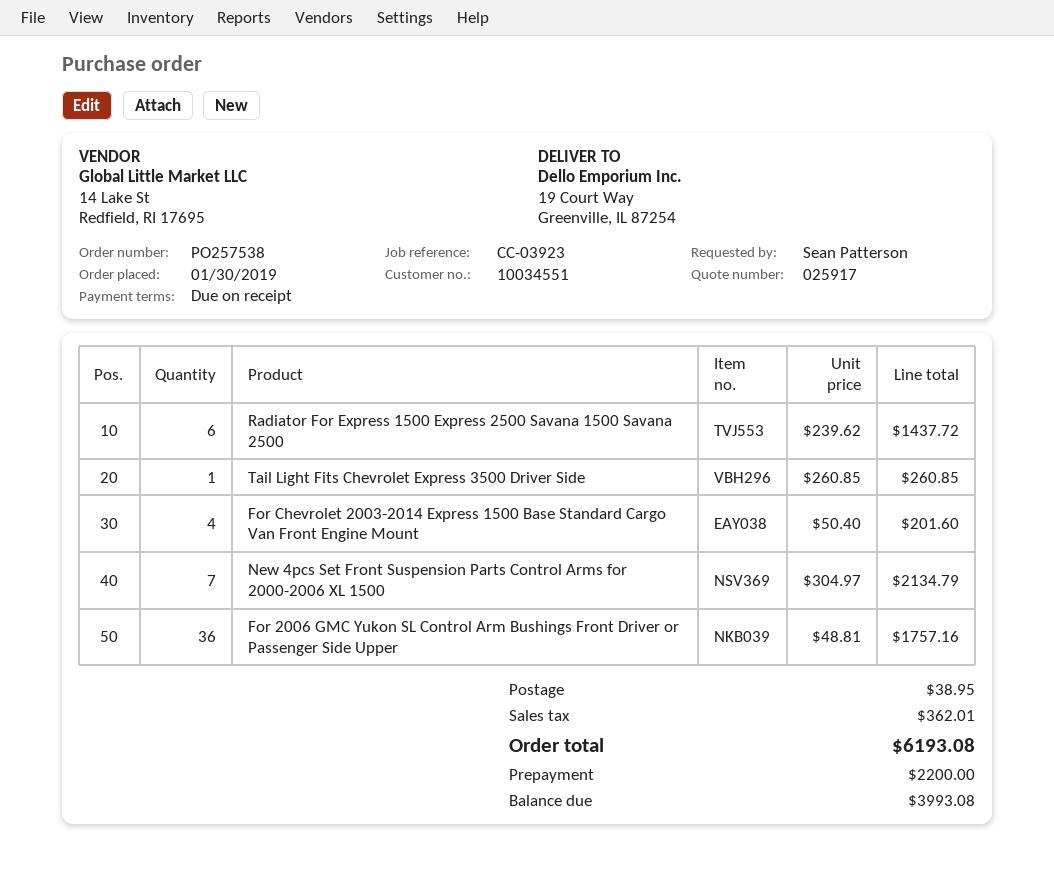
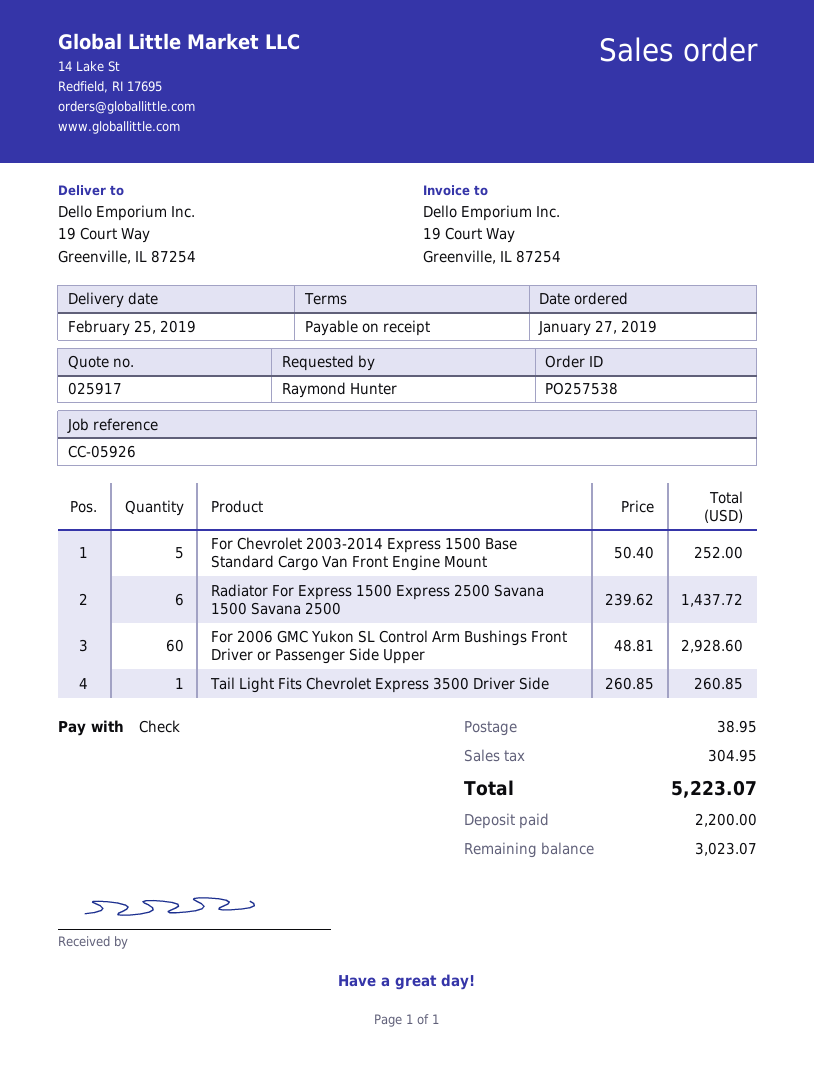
order date: 2019-01-30 -> 2019-01-27
reference: CC-03923 -> CC-05926
ordered by: Sean Patterson -> Raymond Hunter
For Chevrolet 2003-2014 Express 1500 Base Standard Cargo Van Front Engine Mount: 4 x 50.40 = 201.60 -> 5 x 50.40 = 252.00
New 4pcs Set Front Suspension Parts Control Arms for 2000-2006 XL 1500: 7 x 304.97 = 2134.79 -> none
For 2006 GMC Yukon SL Control Arm Bushings Front Driver or Passenger Side Upper: 36 x 48.81 = 1757.16 -> 60 x 48.81 = 2928.60
tax: 362.01 -> 304.95
total: 6193.08 -> 5223.07
balance: 3993.08 -> 3023.07

